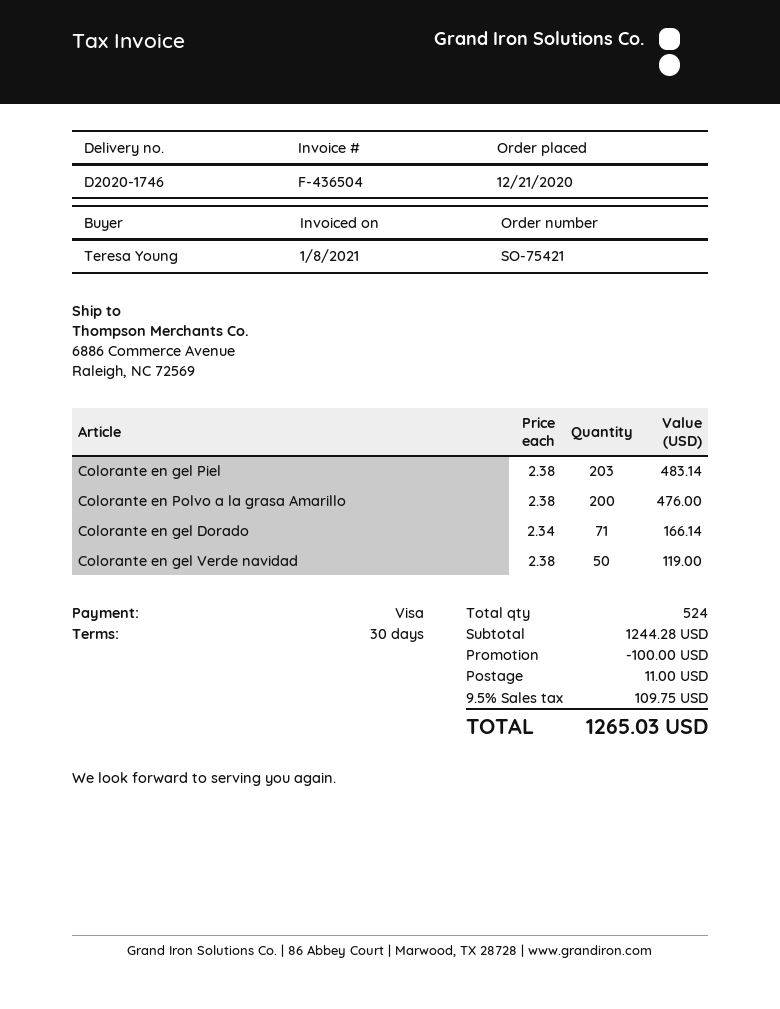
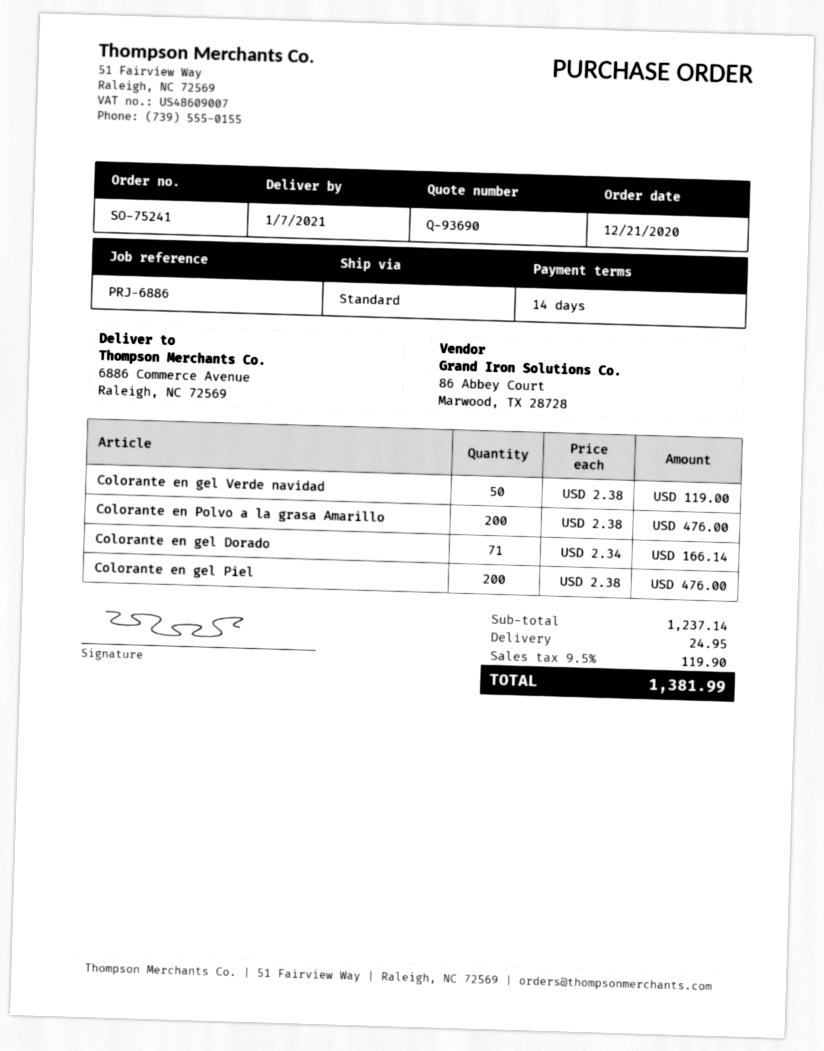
order number: SO-75421 -> SO-75241
payment terms: 30 days -> 14 days
Colorante en gel Piel: 203 x 2.38 = 483.14 -> 200 x 2.38 = 476.00
subtotal: 1244.28 -> 1237.14
discount: 100.00 -> none
shipping: 11.00 -> 24.95
tax: 9.5% = 109.75 -> 9.5% = 119.90
total: 1265.03 -> 1381.99

